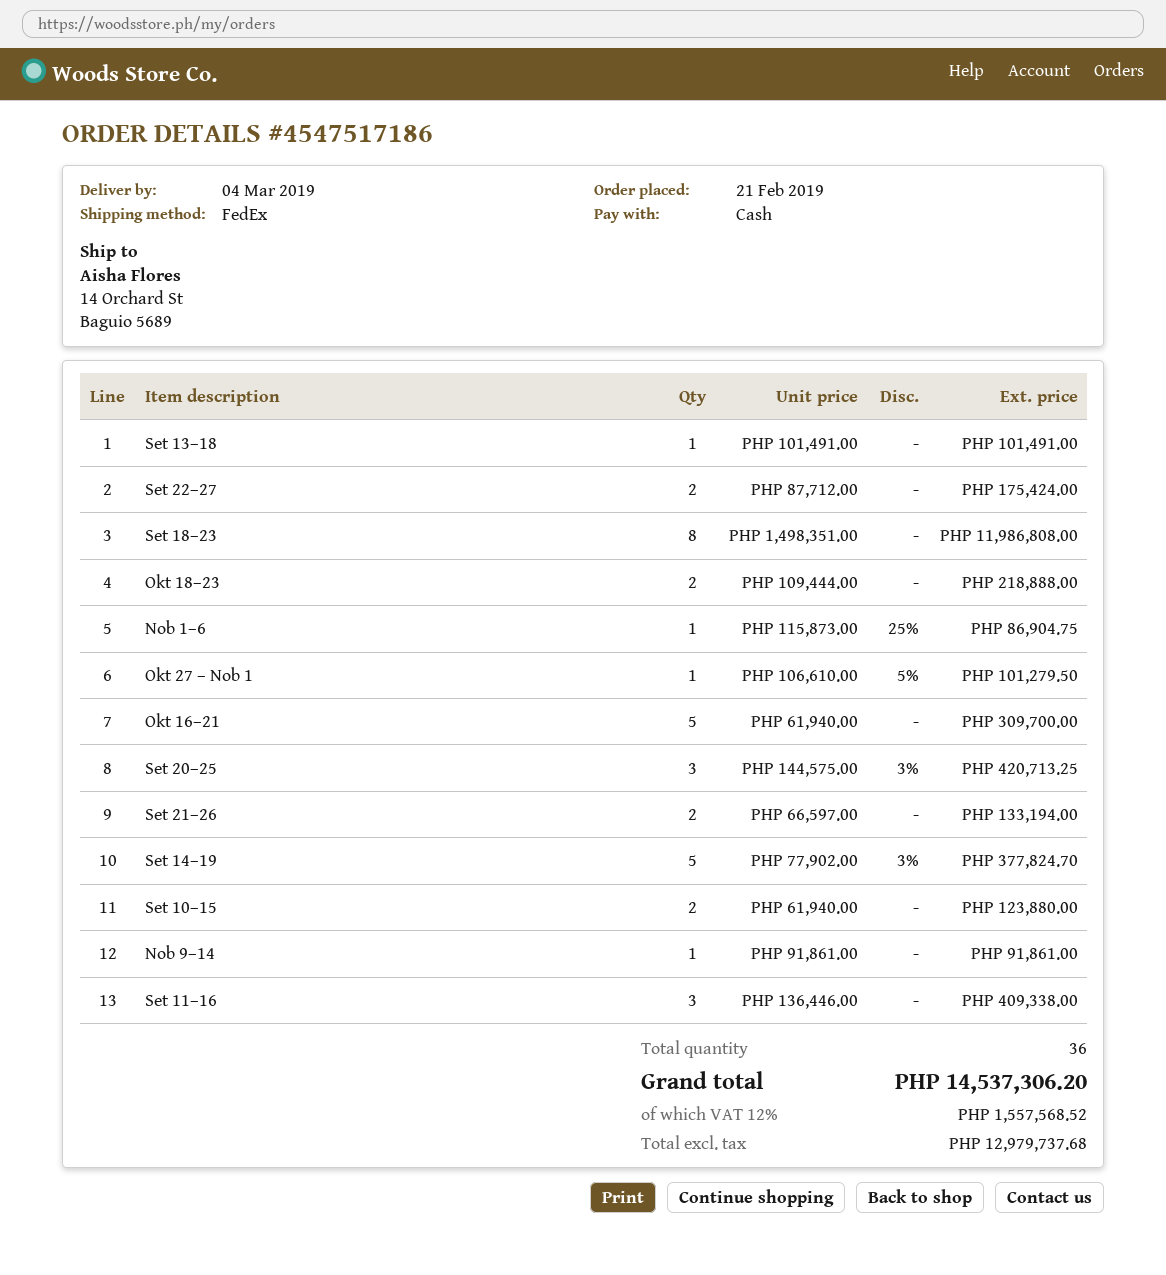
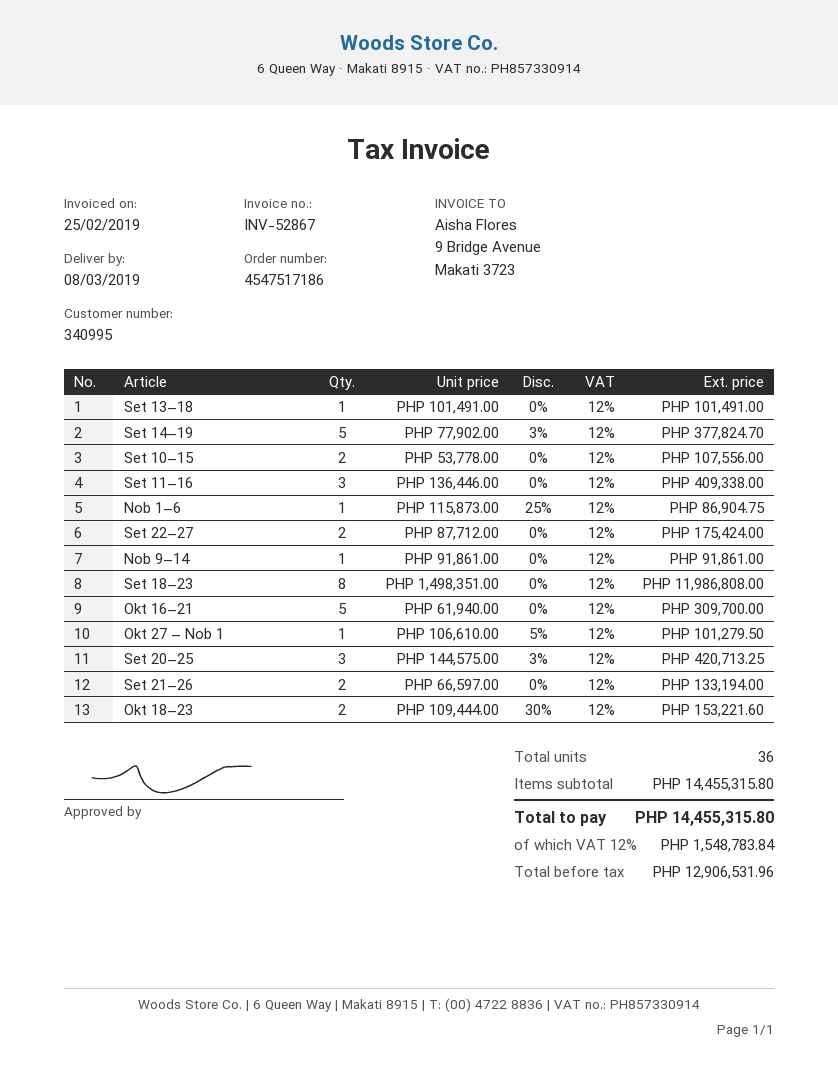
delivery date: 2019-03-04 -> 2019-03-08
Okt 18–23: 2 x 109444.00 = 218888.00 -> 2 x 109444.00 - 30% = 153221.60
Set 10–15: 2 x 61940.00 = 123880.00 -> 2 x 53778.00 = 107556.00
net: 12979737.68 -> 12906531.96
tax: 12% = 1557568.52 -> 12% = 1548783.84
total: 14537306.20 -> 14455315.80

